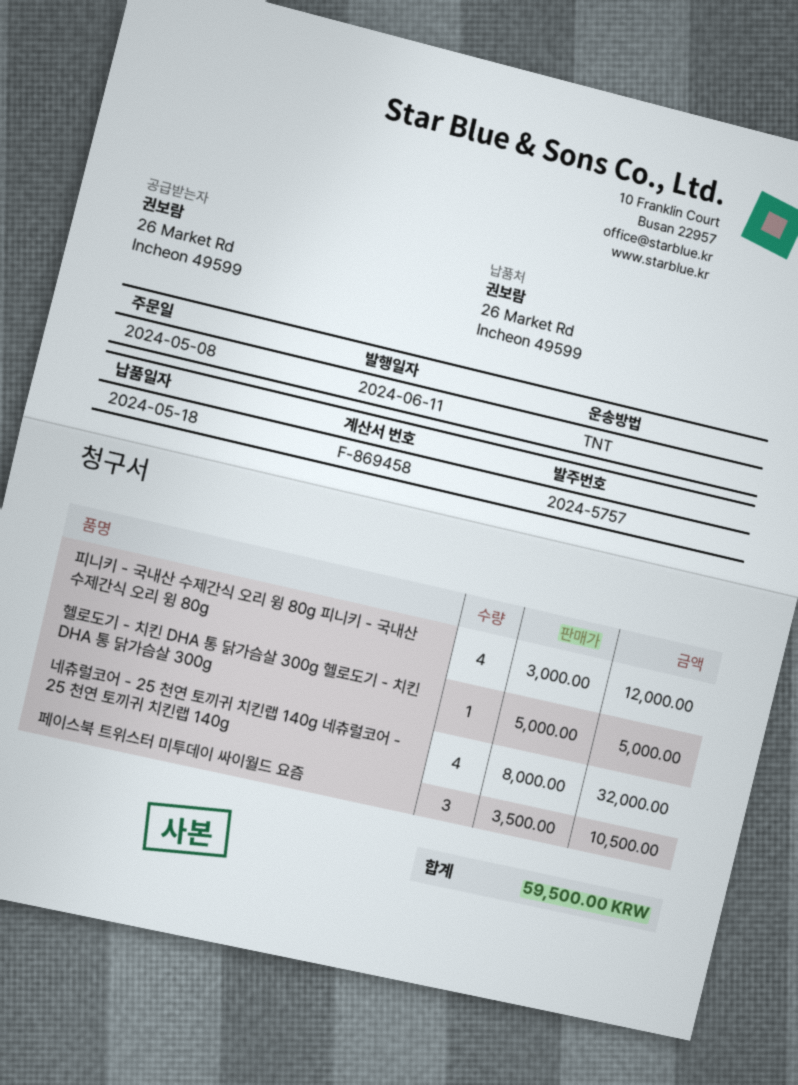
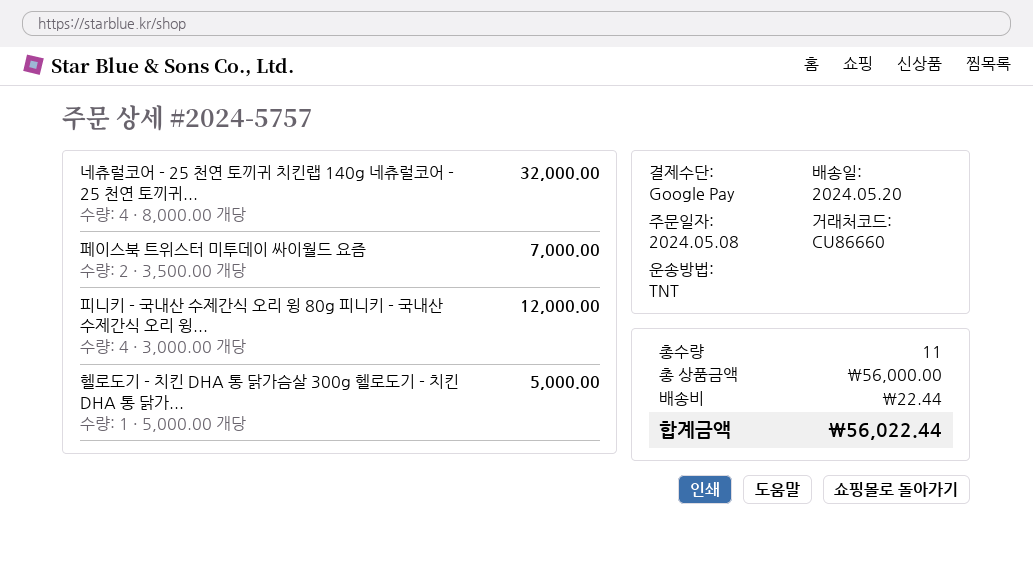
delivery date: 2024-05-18 -> 2024-05-20
페이스북 트위스터 미투데이 싸이월드 요즘: 3 x 3500.00 = 10500.00 -> 2 x 3500.00 = 7000.00
shipping: none -> 22.44
total: 59500.00 -> 56022.44

